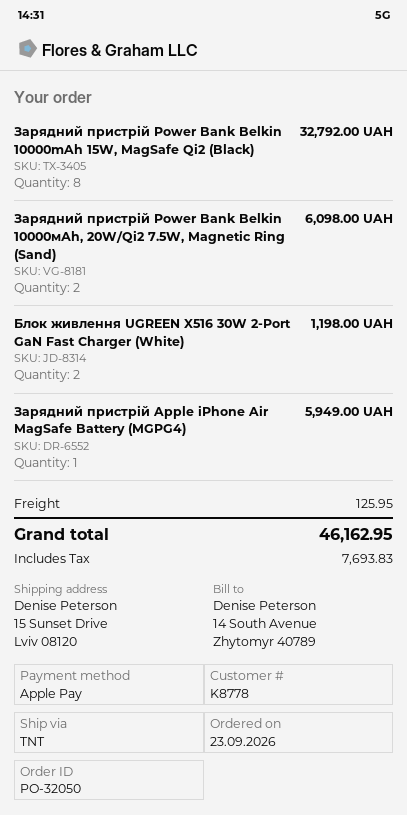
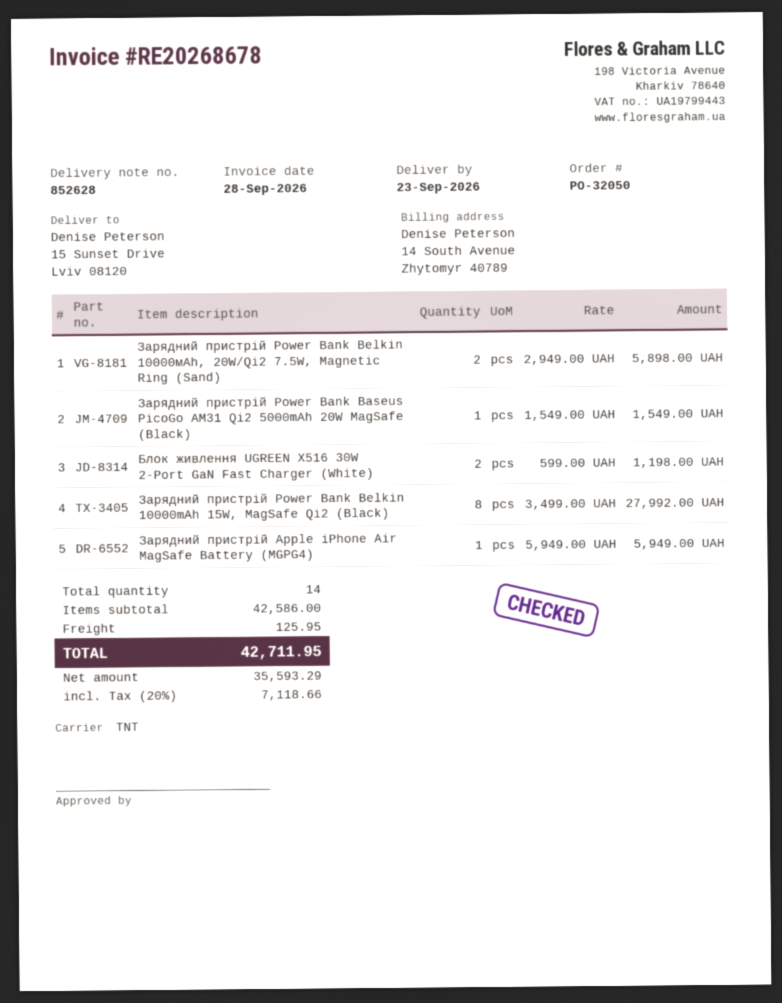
Зарядний пристрій Power Bank Belkin 10000mAh 15W, MagSafe Qi2 (Black): 8 for 32792.00 -> 8 for 27992.00
Зарядний пристрій Power Bank Belkin 10000мАh, 20W/Qi2 7.5W, Magnetic Ring (Sand): 2 for 6098.00 -> 2 for 5898.00
Зарядний пристрій Power Bank Baseus PicoGo AM31 Qi2 5000mAh 20W MagSafe (Black): none -> 1 for 1549.00
tax: 7693.83 -> 7118.66
total: 46162.95 -> 42711.95

